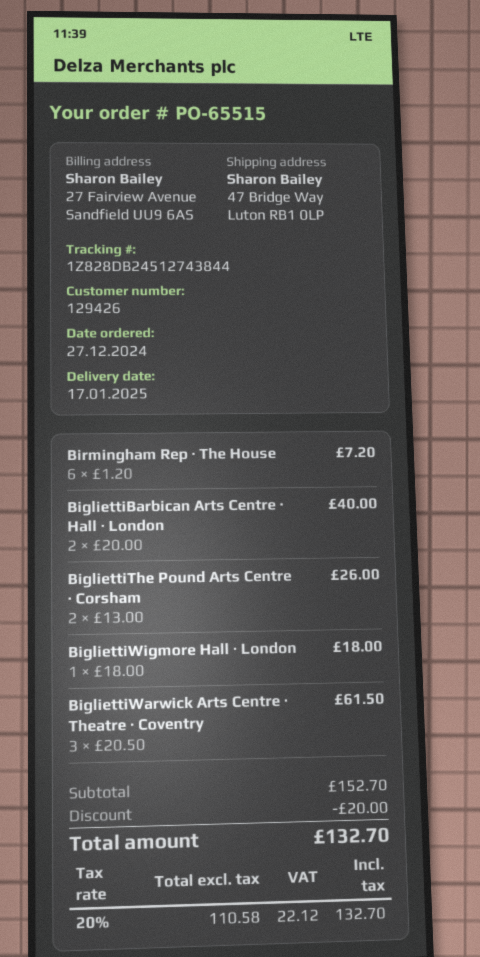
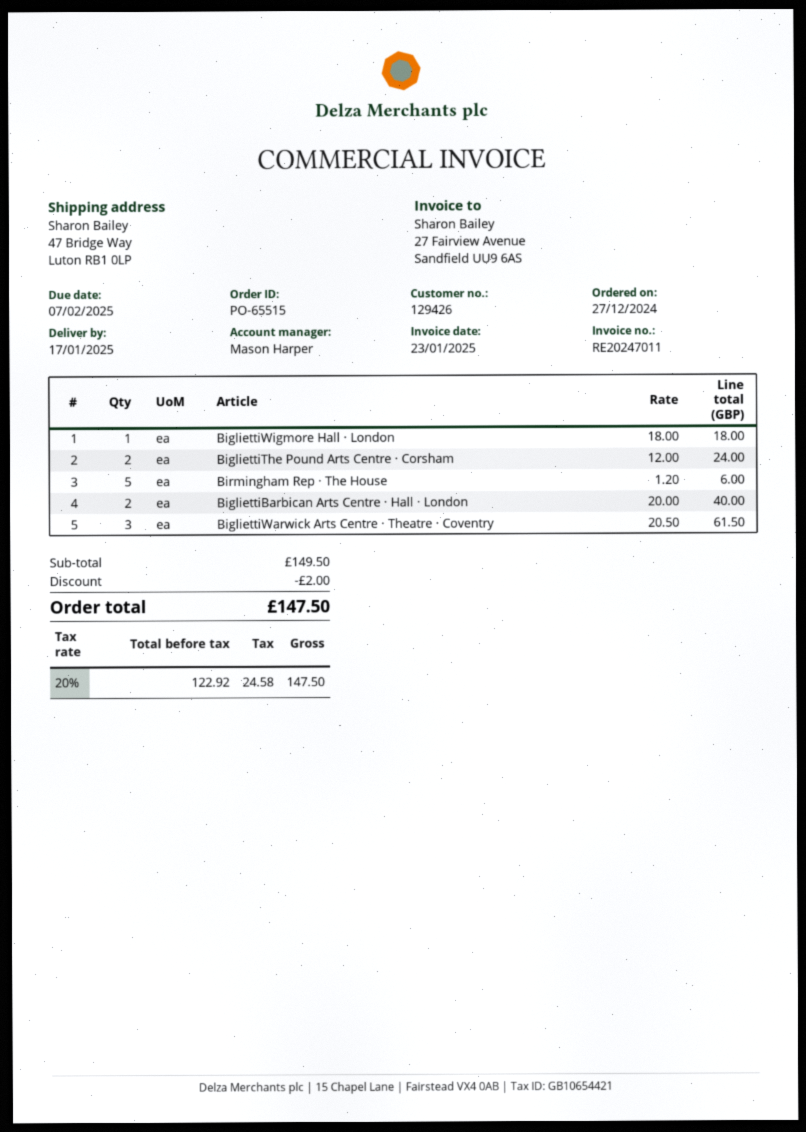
Birmingham Rep · The House: 6 x 1.20 = 7.20 -> 5 x 1.20 = 6.00
BigliettiThe Pound Arts Centre · Corsham: 2 x 13.00 = 26.00 -> 2 x 12.00 = 24.00
subtotal: 152.70 -> 149.50
discount: 20.00 -> 2.00
net: 110.58 -> 122.92
tax: 20% = 22.12 -> 20% = 24.58
total: 132.70 -> 147.50

